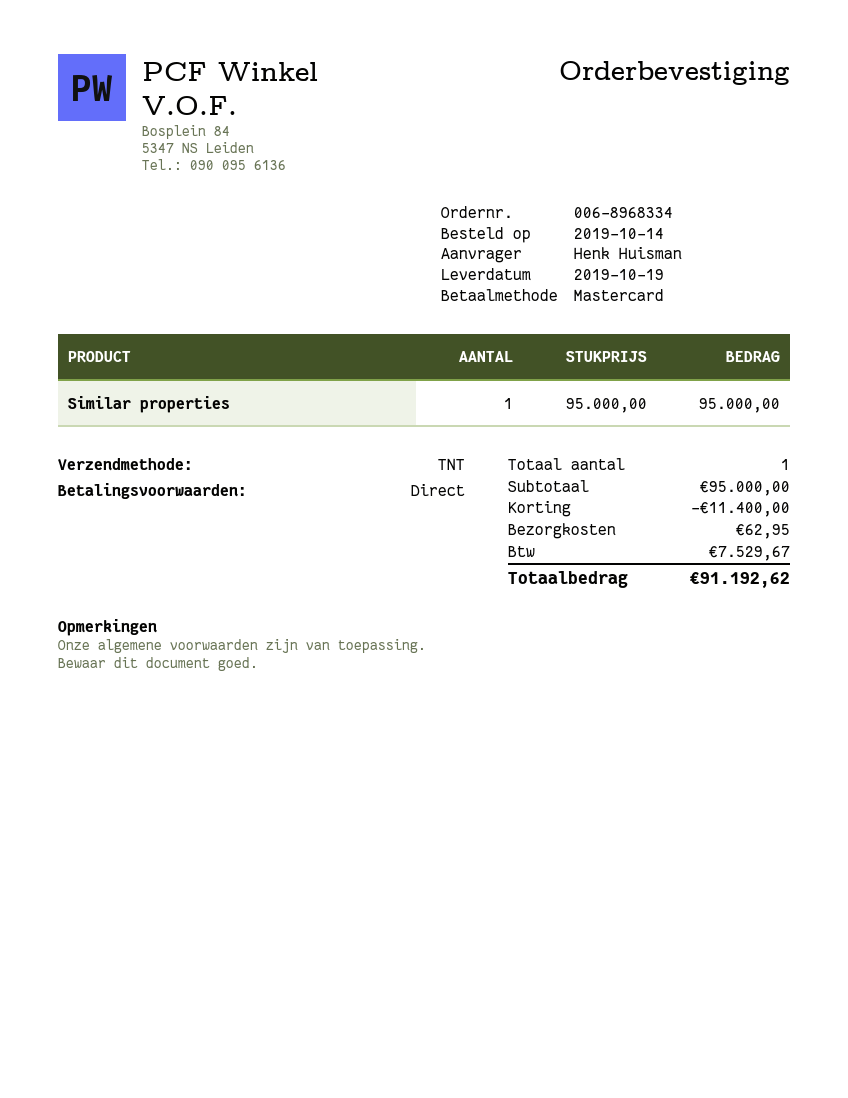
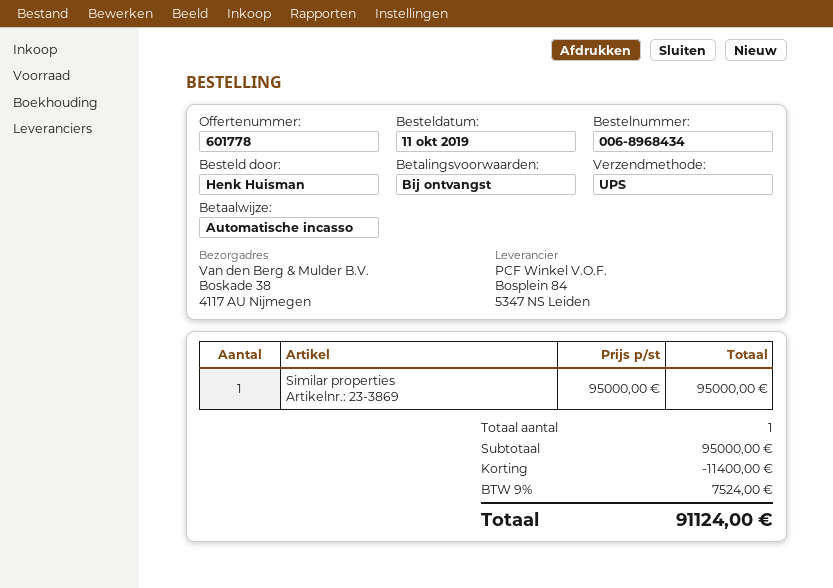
order number: 006-8968334 -> 006-8968434
order date: 2019-10-14 -> 2019-10-11
payment method: Mastercard -> direct debit
shipping method: TNT -> UPS
shipping: 62.95 -> none
tax: 7529.67 -> 7524.00
total: 91192.62 -> 91124.00

